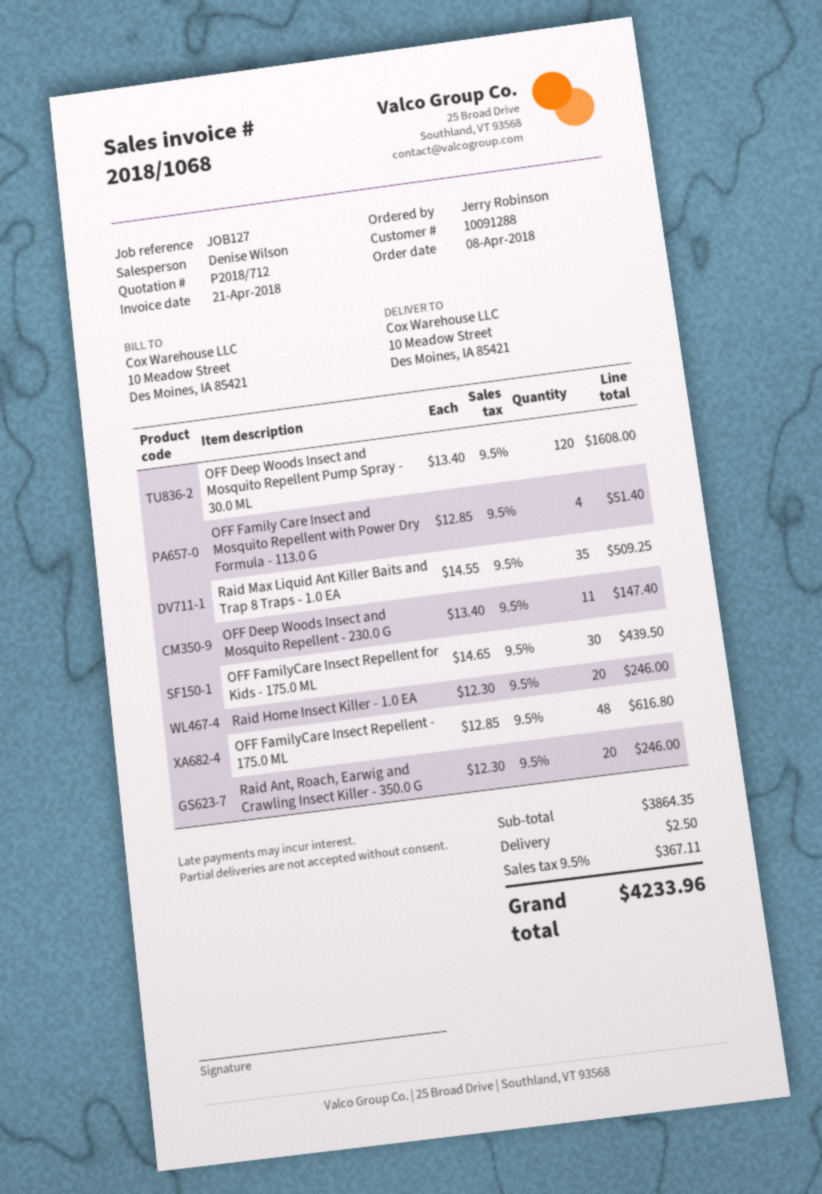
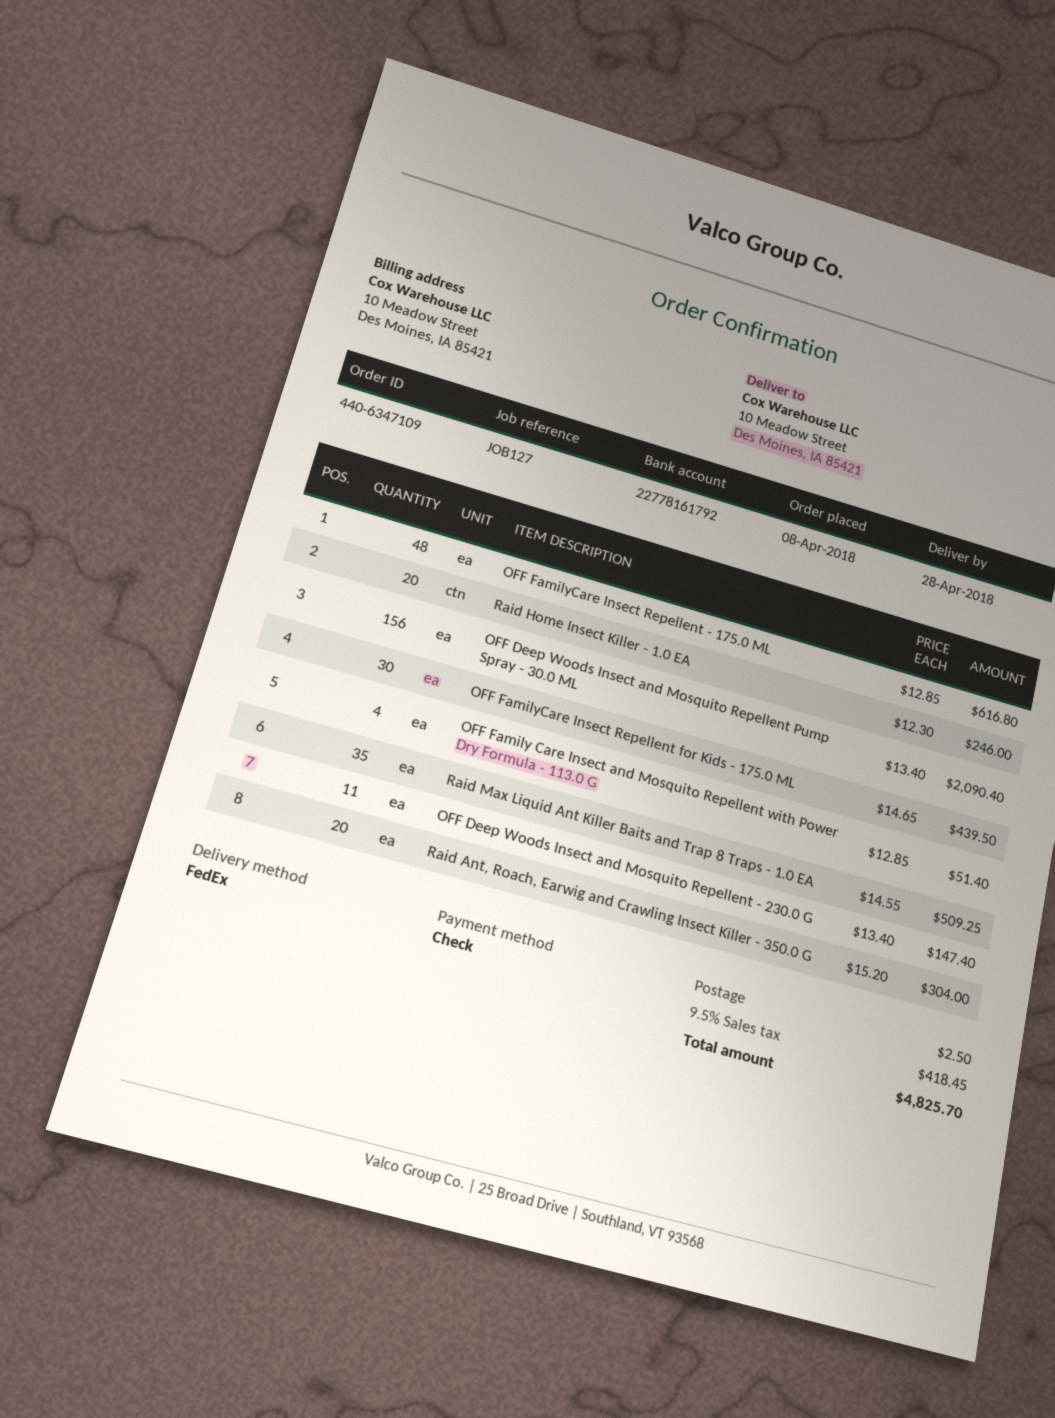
OFF Deep Woods Insect and Mosquito Repellent Pump Spray - 30.0 ML: 120 x 13.40 = 1608.00 -> 156 x 13.40 = 2090.40
Raid Ant, Roach, Earwig and Crawling Insect Killer - 350.0 G: 20 x 12.30 = 246.00 -> 20 x 15.20 = 304.00
tax: 9.5% = 367.11 -> 9.5% = 418.45
total: 4233.96 -> 4825.70

